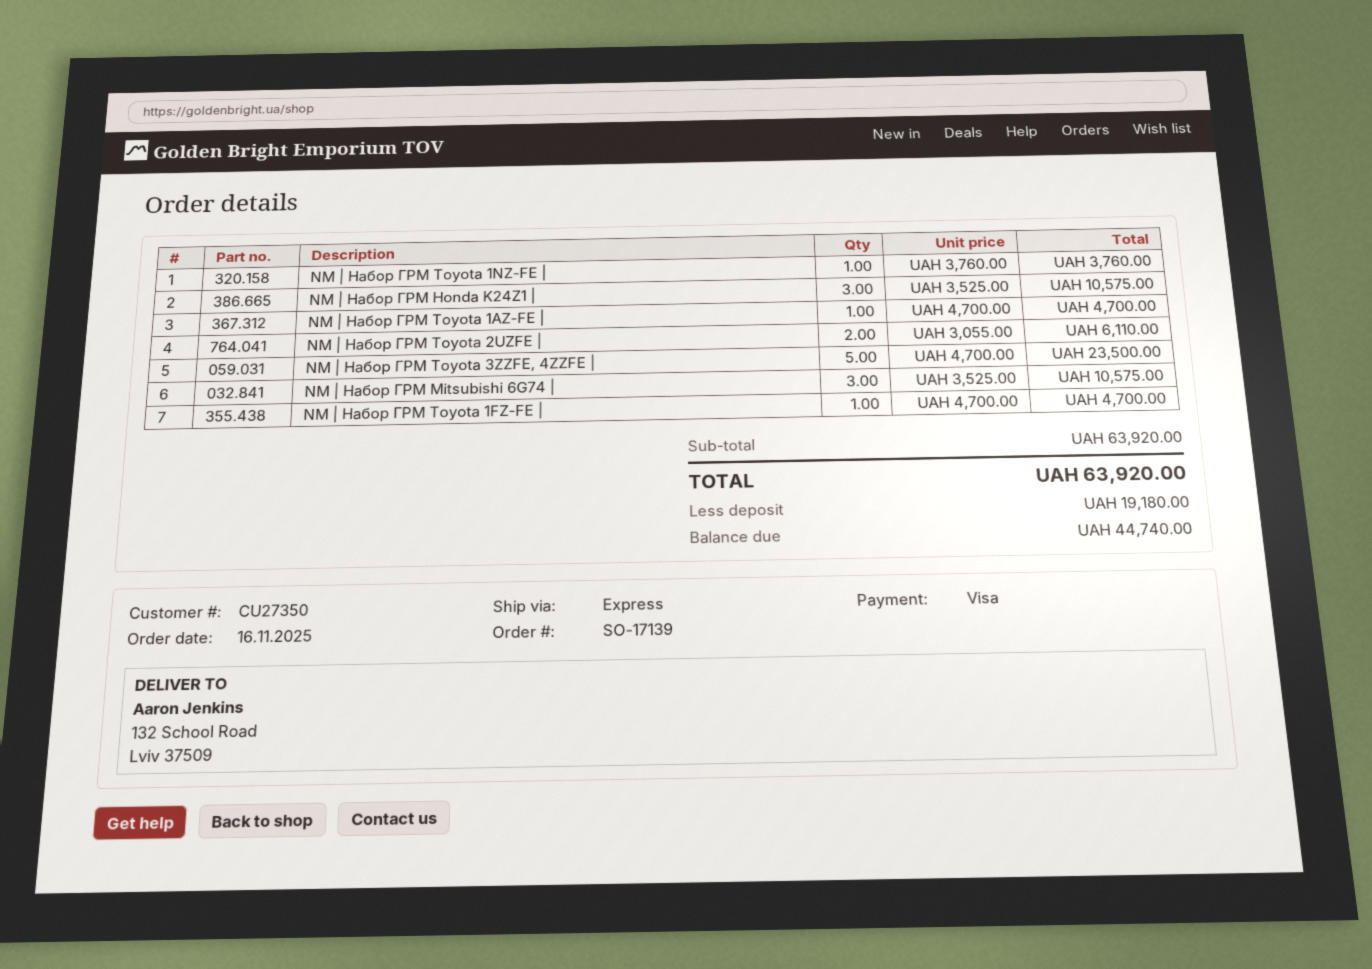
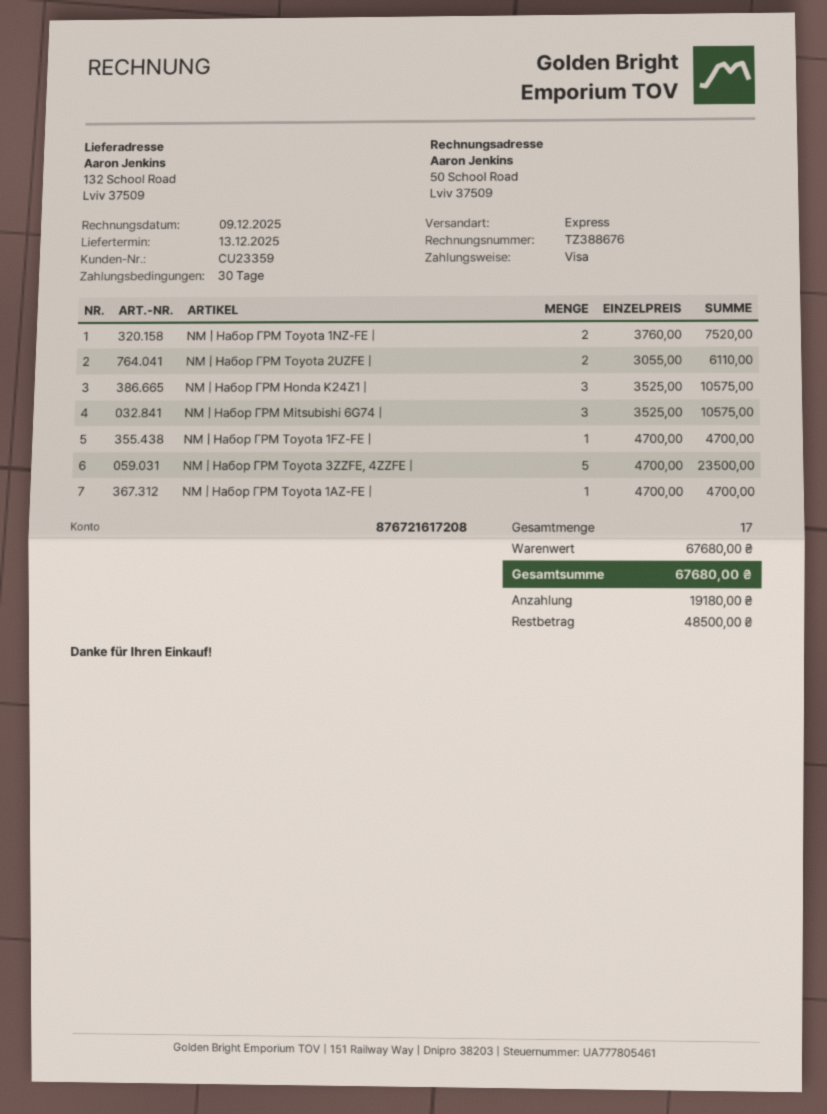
customer number: CU27350 -> CU23359
NM | Набор ГРМ Toyota 1NZ-FE |: 1 x 3760.00 = 3760.00 -> 2 x 3760.00 = 7520.00
subtotal: 63920.00 -> 67680.00
total: 63920.00 -> 67680.00
balance: 44740.00 -> 48500.00

